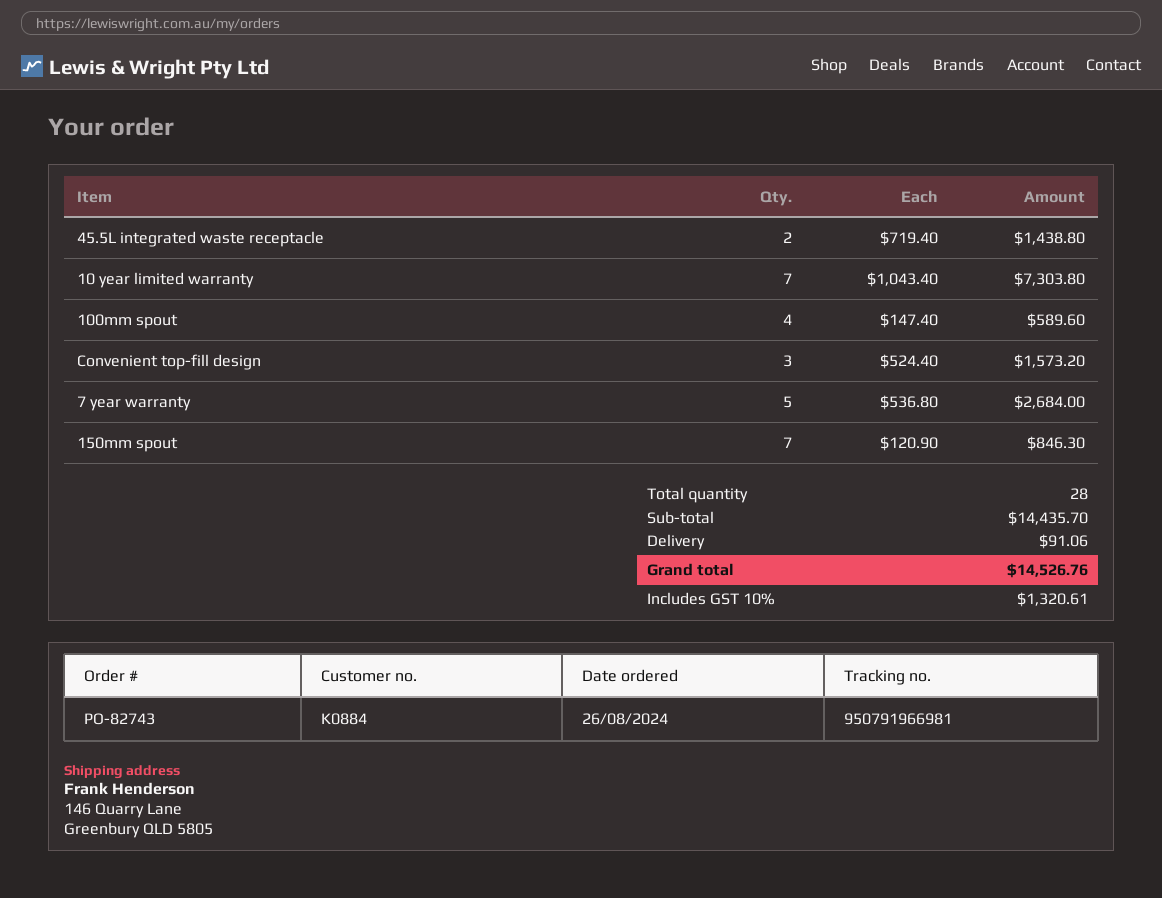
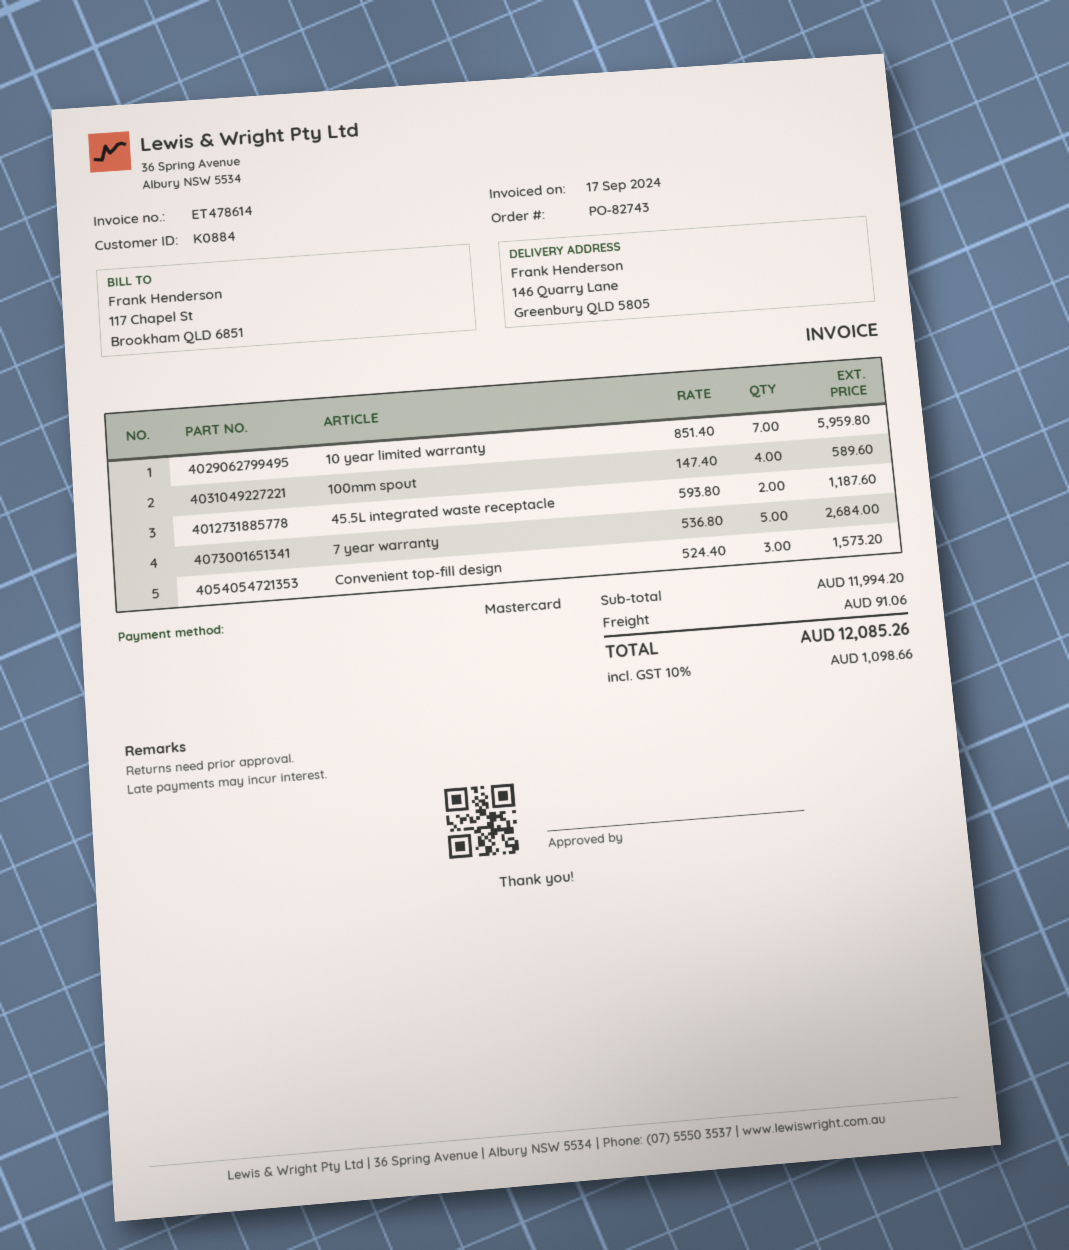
45.5L integrated waste receptacle: 2 x 719.40 = 1438.80 -> 2 x 593.80 = 1187.60
10 year limited warranty: 7 x 1043.40 = 7303.80 -> 7 x 851.40 = 5959.80
150mm spout: 7 x 120.90 = 846.30 -> none
subtotal: 14435.70 -> 11994.20
tax: 10% = 1320.61 -> 10% = 1098.66
total: 14526.76 -> 12085.26

